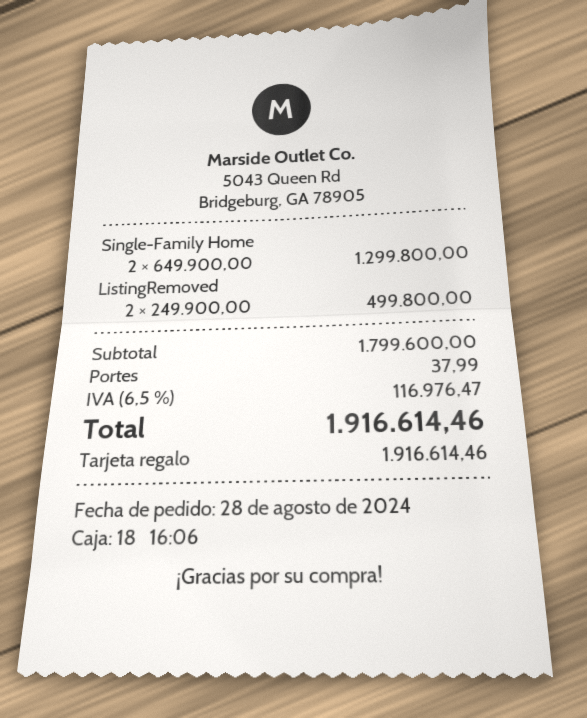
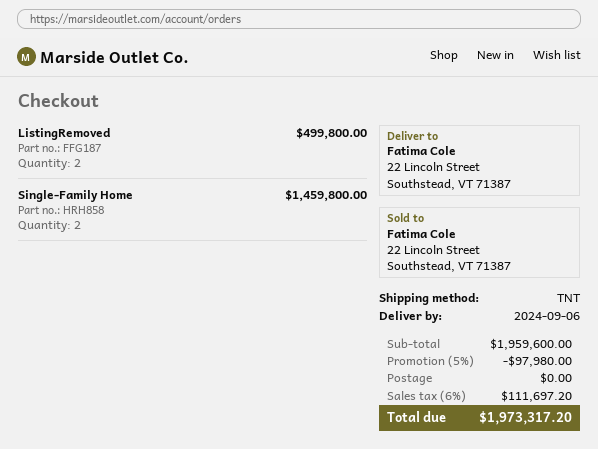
Single-Family Home: 2 for 1299800.00 -> 2 for 1459800.00
subtotal: 1799600.00 -> 1959600.00
discount: none -> 5% = 97980.00
shipping: 37.99 -> 0.00
tax: 6.5% = 116976.47 -> 6% = 111697.20
total: 1916614.46 -> 1973317.20

